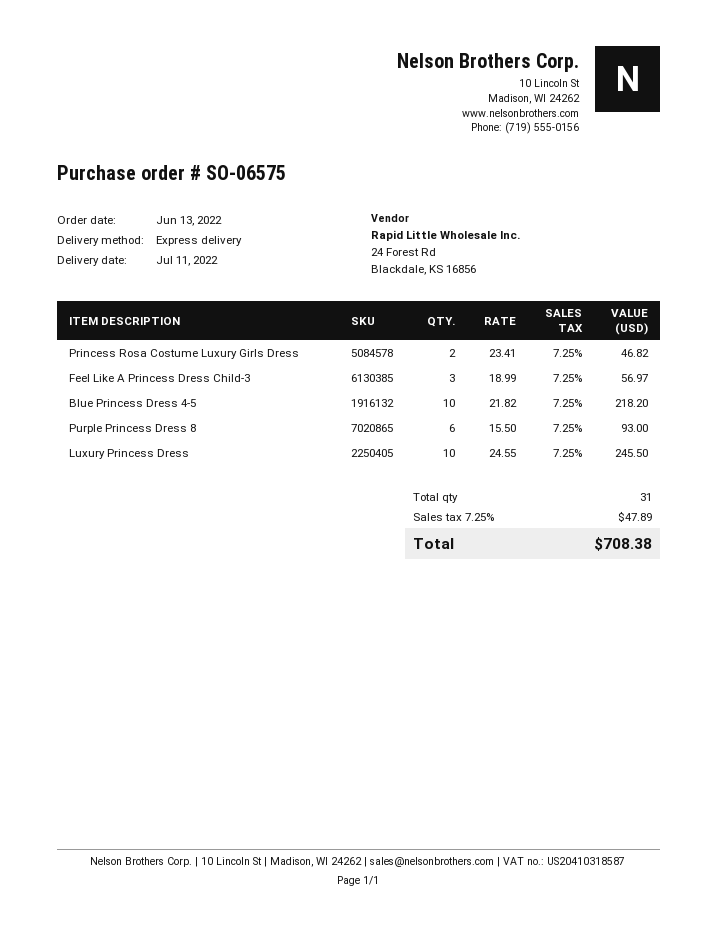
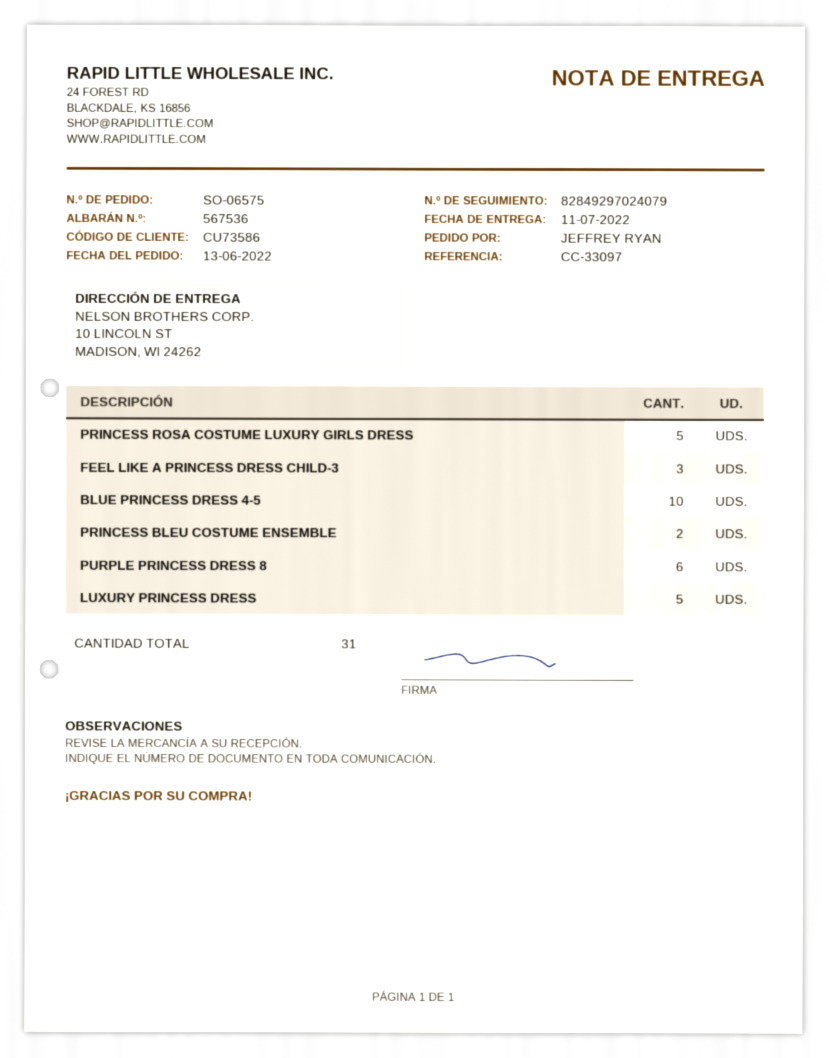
Princess Rosa Costume Luxury Girls Dress: 2 -> 5
Luxury Princess Dress: 10 -> 5
PRINCESS BLEU COSTUME ENSEMBLE: none -> 2

